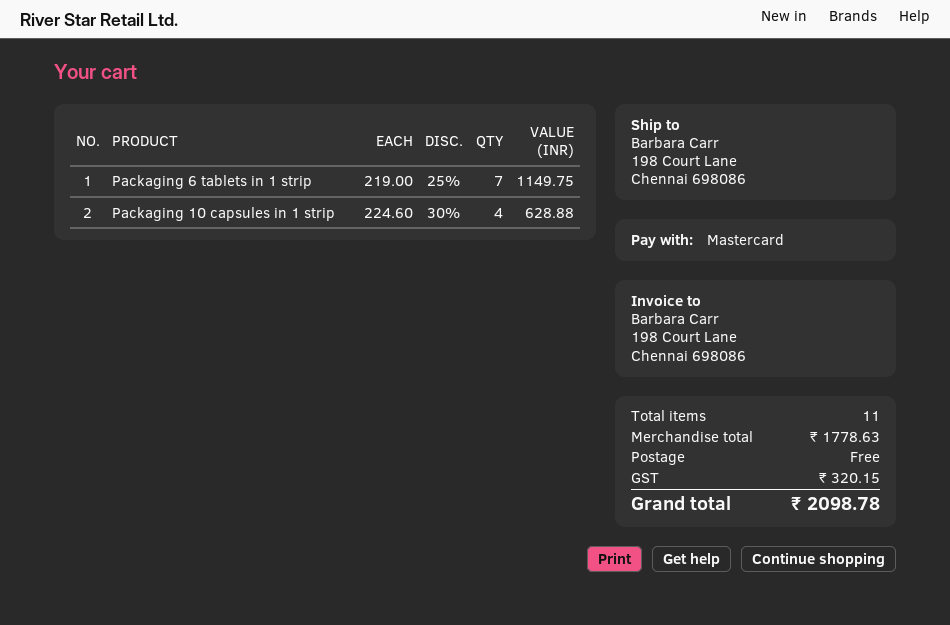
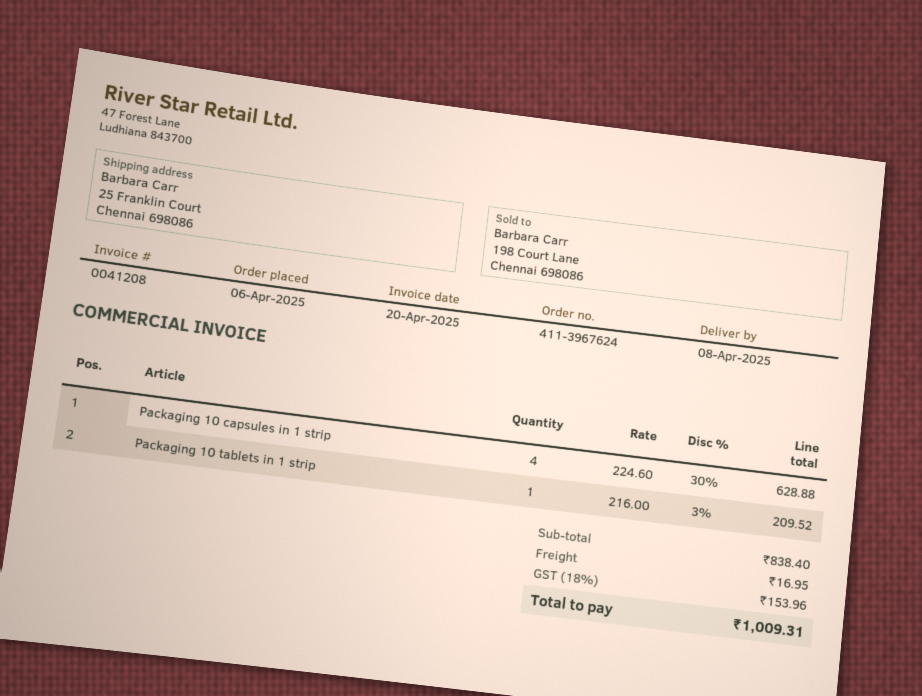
ship to: 198 Court Lane, Chennai 698086 -> 25 Franklin Court, Chennai 698086
Packaging 6 tablets in 1 strip: 7 x 219.00 - 25% = 1149.75 -> none
Packaging 10 tablets in 1 strip: none -> 1 x 216.00 - 3% = 209.52
subtotal: 1778.63 -> 838.40
shipping: 0.00 -> 16.95
tax: 320.15 -> 153.96
total: 2098.78 -> 1009.31

